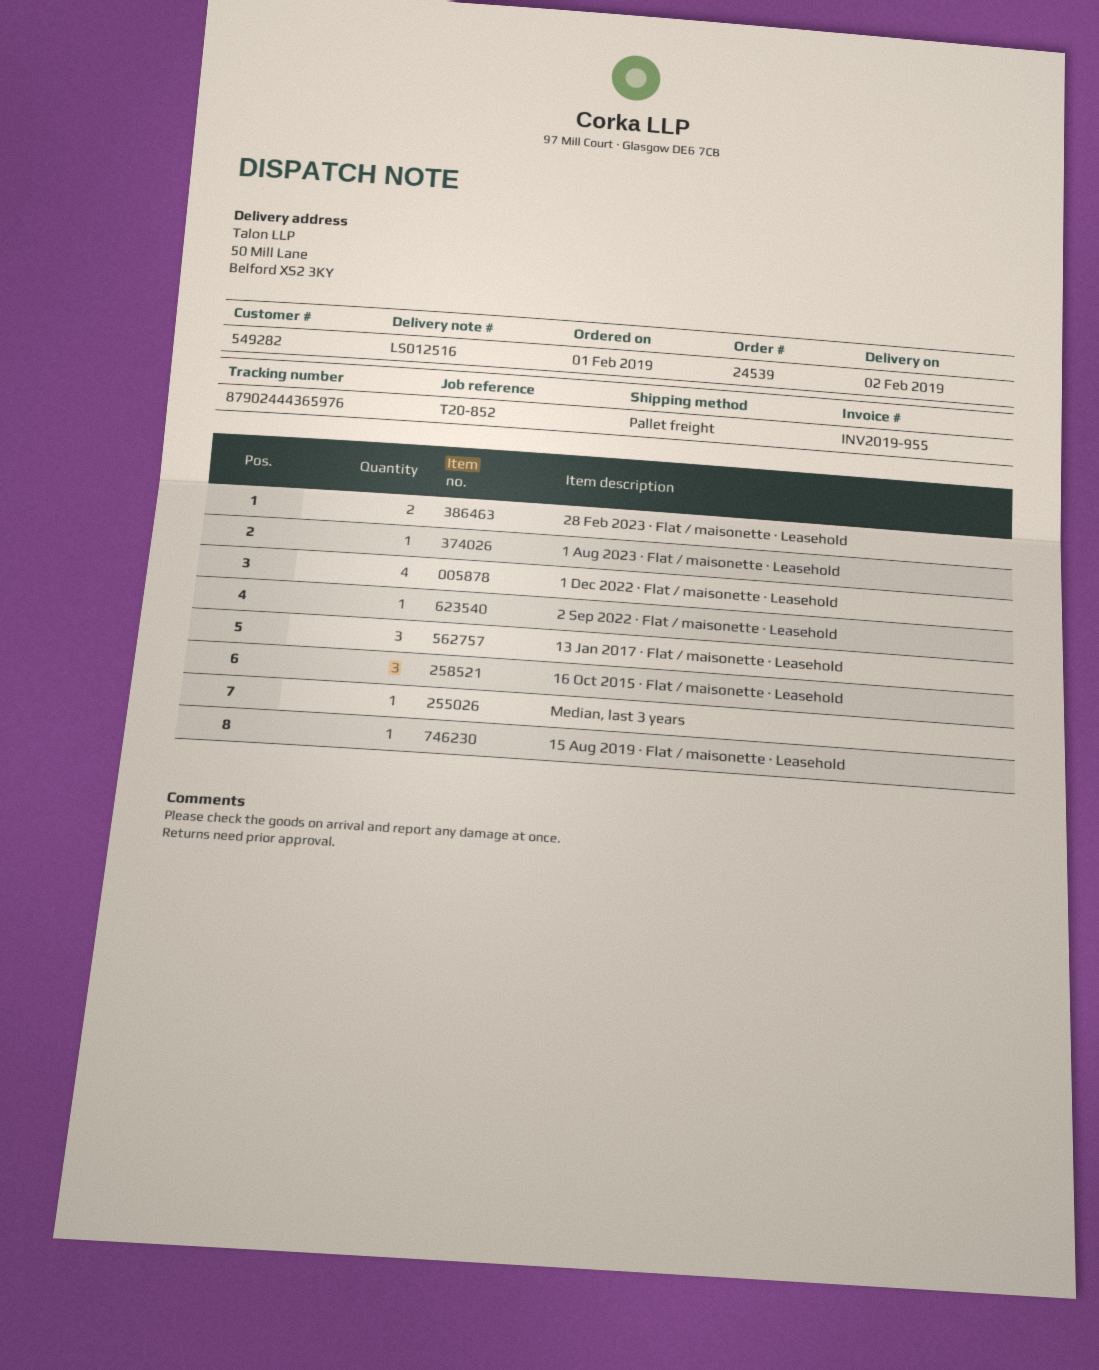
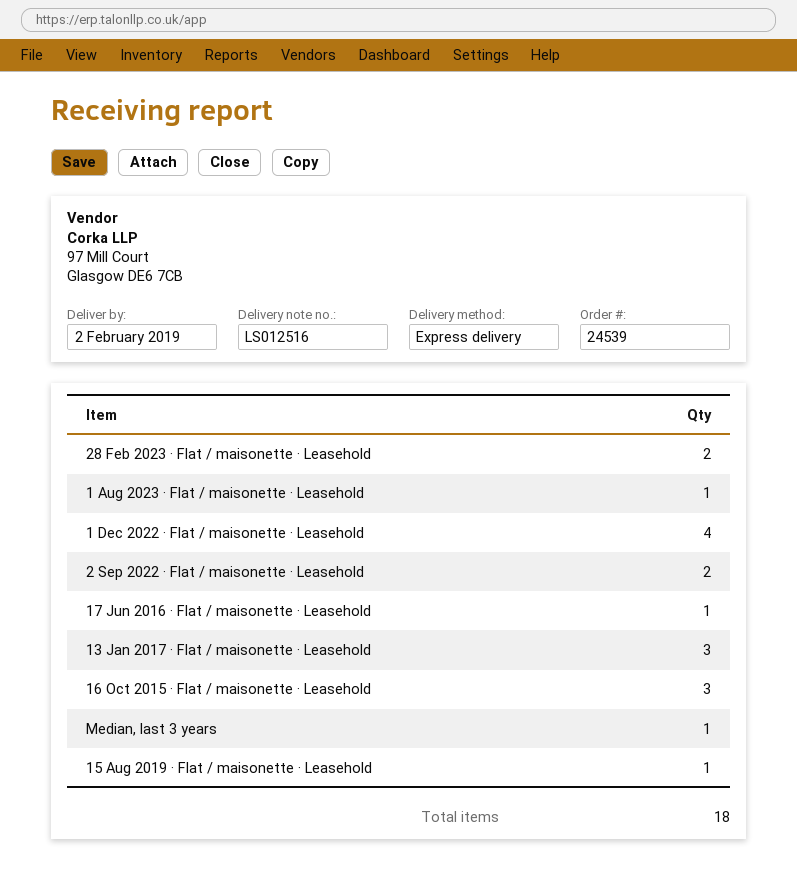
shipping method: pallet freight -> express
2 Sep 2022 · Flat / maisonette · Leasehold: 1 -> 2
17 Jun 2016 · Flat / maisonette · Leasehold: none -> 1

